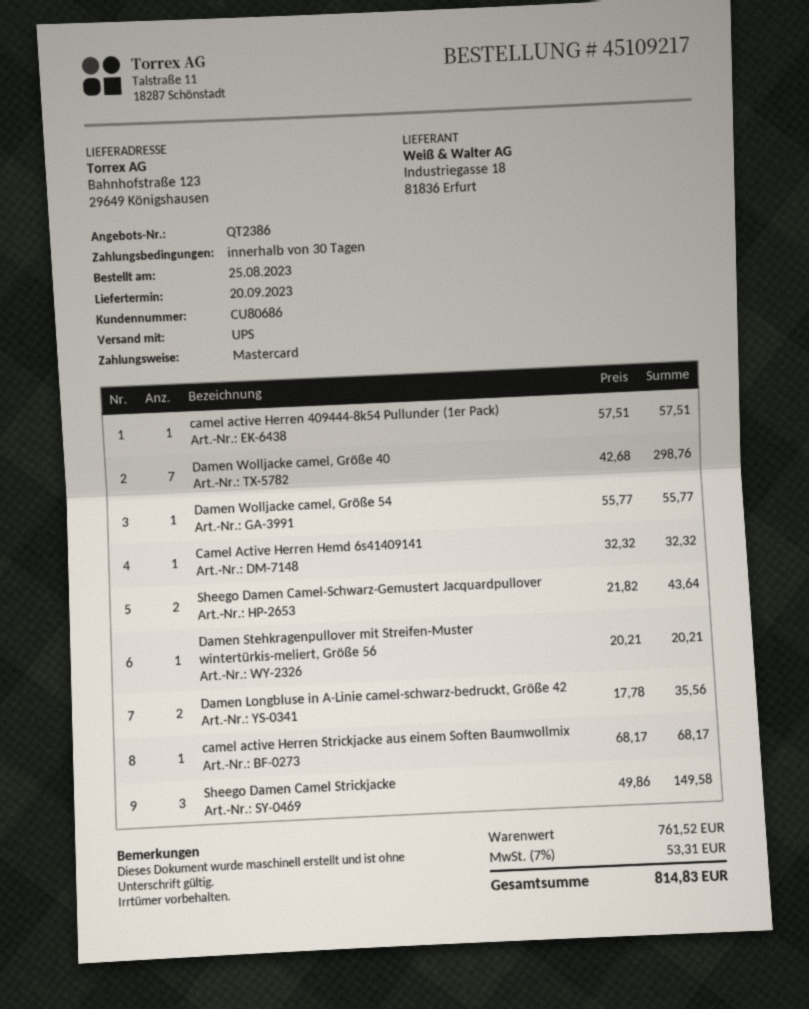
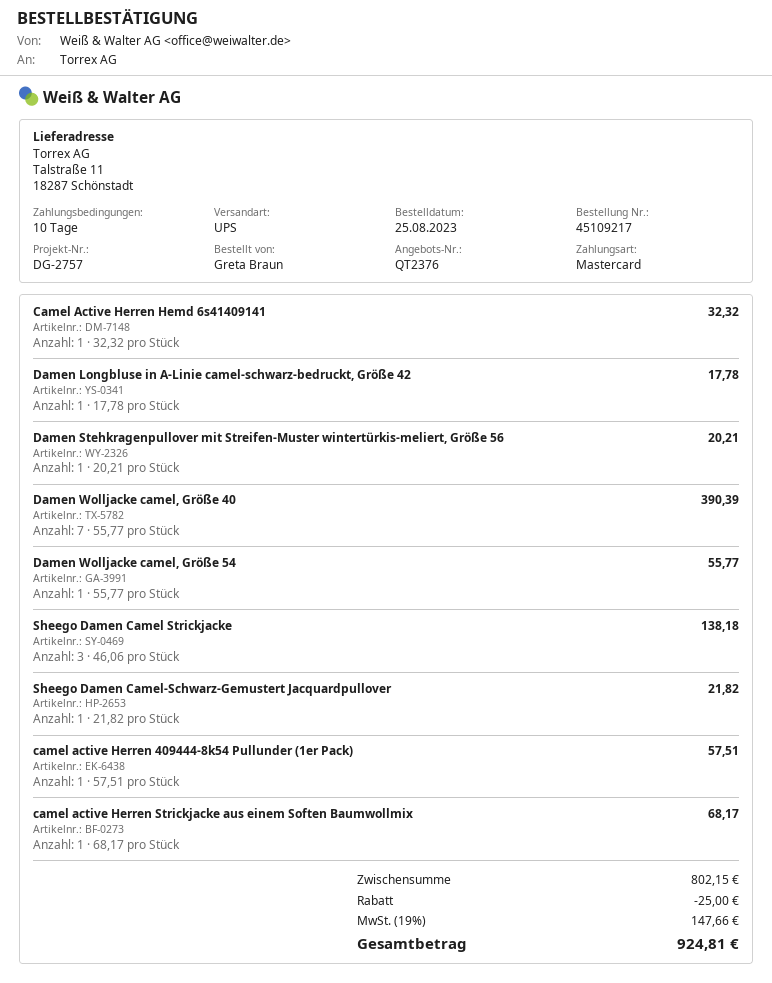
quote number: QT2386 -> QT2376
payment terms: 30 days -> 10 days
ship to: Bahnhofstraße 123, 29649 Königshausen -> Talstraße 11, 18287 Schönstadt
Damen Wolljacke camel, Größe 40: 7 x 42.68 = 298.76 -> 7 x 55.77 = 390.39
Sheego Damen Camel-Schwarz-Gemustert Jacquardpullover: 2 x 21.82 = 43.64 -> 1 x 21.82 = 21.82
Damen Longbluse in A-Linie camel-schwarz-bedruckt, Größe 42: 2 x 17.78 = 35.56 -> 1 x 17.78 = 17.78
Sheego Damen Camel Strickjacke: 3 x 49.86 = 149.58 -> 3 x 46.06 = 138.18
subtotal: 761.52 -> 802.15
discount: none -> 25.00
tax: 7% = 53.31 -> 19% = 147.66
total: 814.83 -> 924.81

